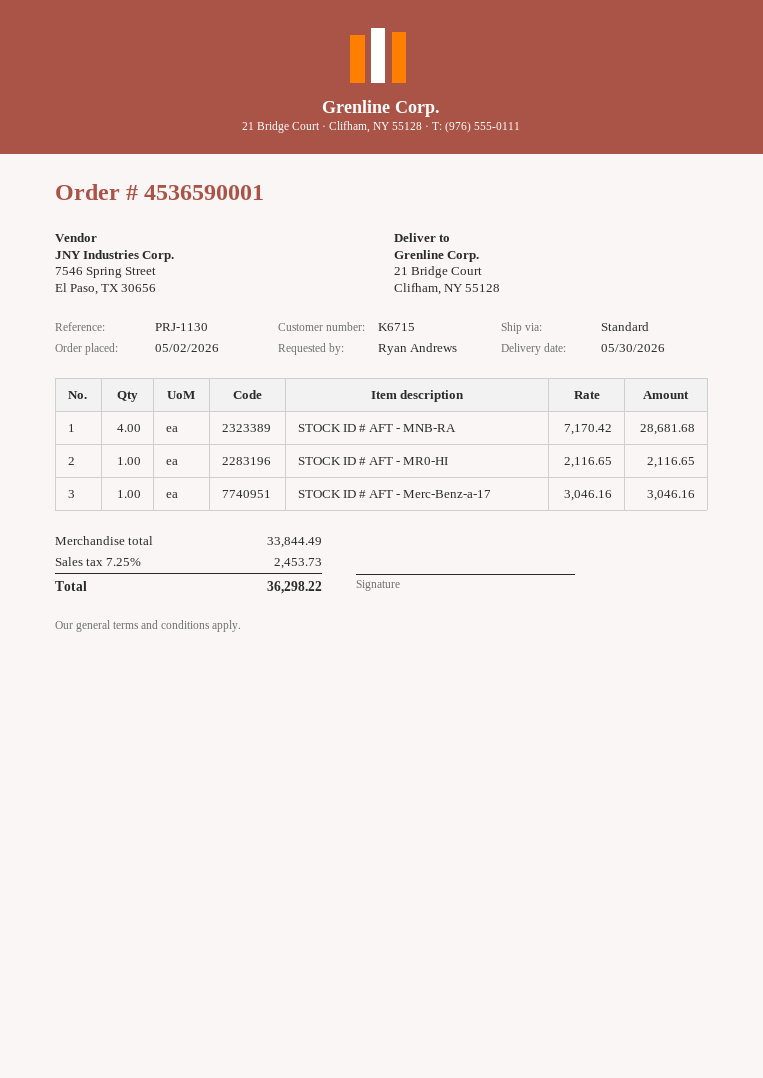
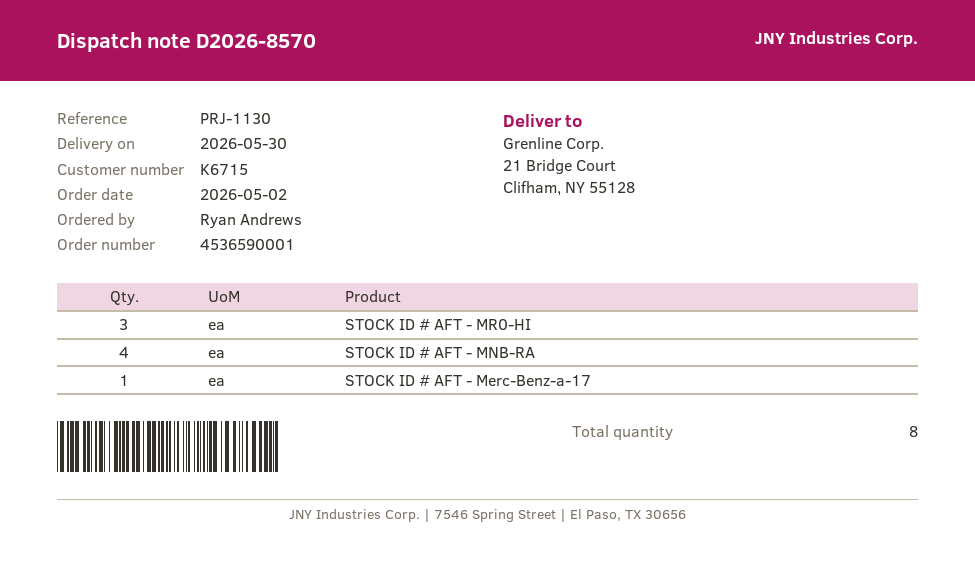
STOCK ID # AFT - MR0-HI: 1 -> 3

